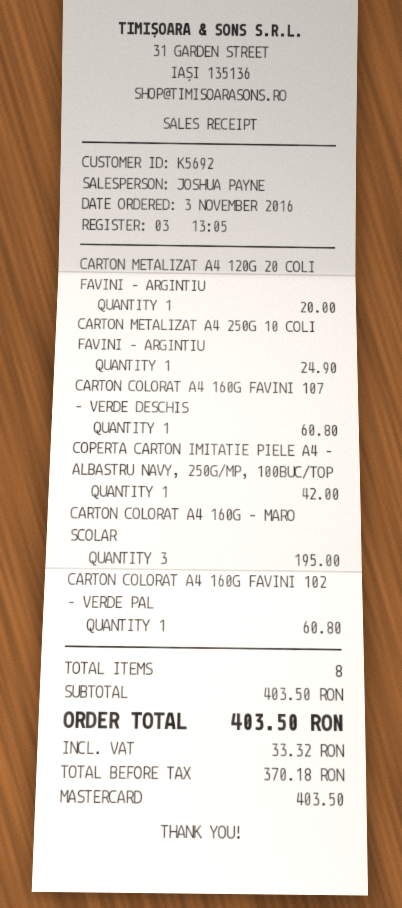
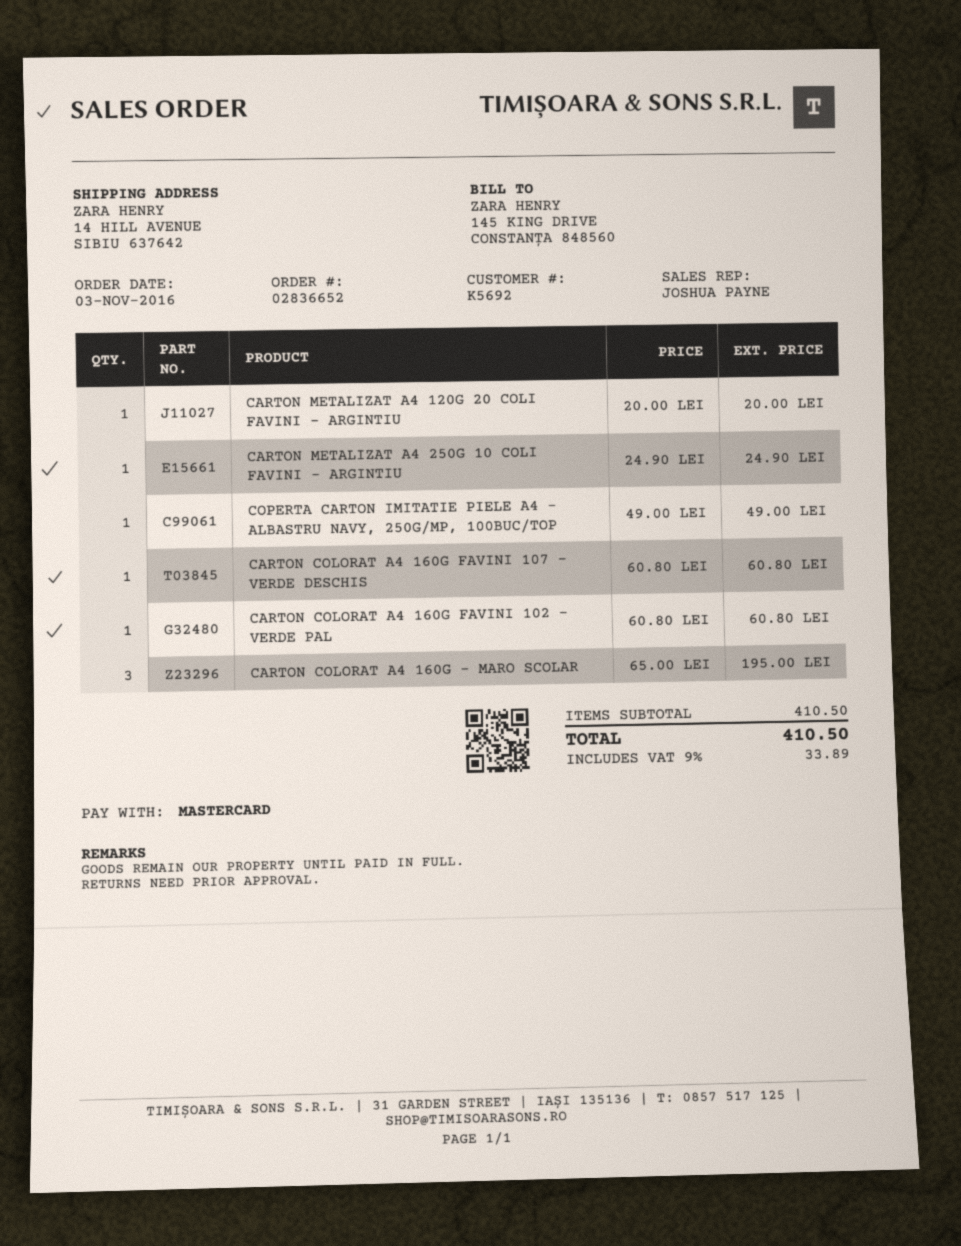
COPERTA CARTON IMITATIE PIELE A4 – ALBASTRU NAVY, 250G/MP, 100BUC/TOP: 1 for 42.00 -> 1 for 49.00
subtotal: 403.50 -> 410.50
tax: 33.32 -> 33.89
total: 403.50 -> 410.50

